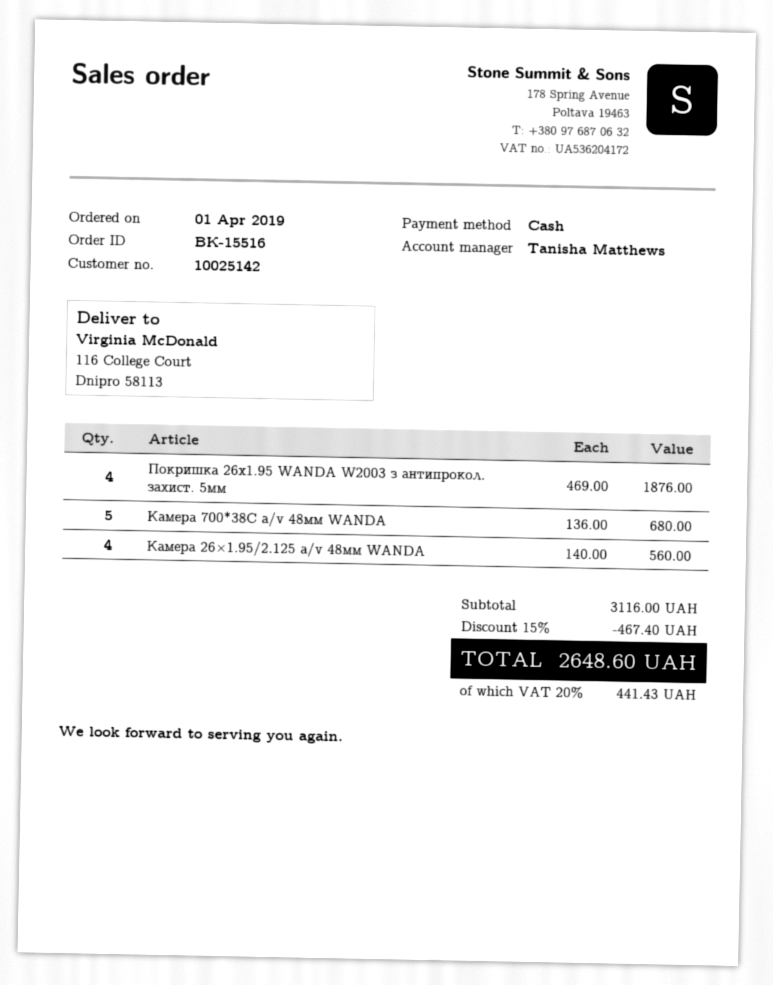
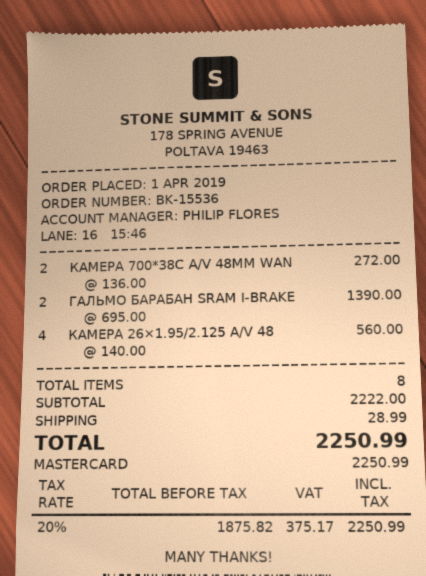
order number: BK-15516 -> BK-15536
sales rep: Tanisha Matthews -> PHILIP FLORES
payment method: cash -> Mastercard
Покришка 26x1.95 WANDA W2003 з антипрокол. захист. 5мм: 4 x 469.00 = 1876.00 -> none
Камера 700*38C a/v 48мм WANDA: 5 x 136.00 = 680.00 -> 2 x 136.00 = 272.00
ГАЛЬМО БАРАБАН SRAM I-BRAKE: none -> 2 x 695.00 = 1390.00
subtotal: 3116.00 -> 2222.00
discount: 15% = 467.40 -> none
shipping: none -> 28.99
tax: 20% = 441.43 -> 20% = 375.17
total: 2648.60 -> 2250.99

